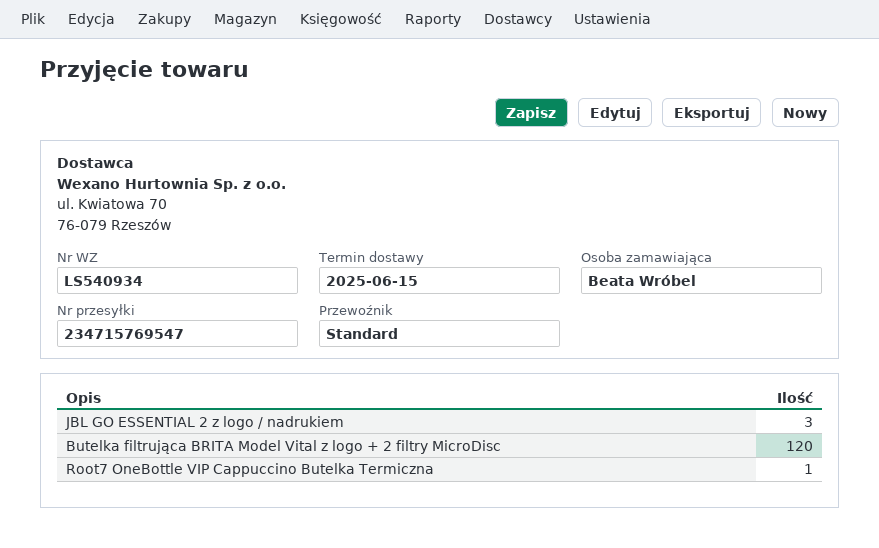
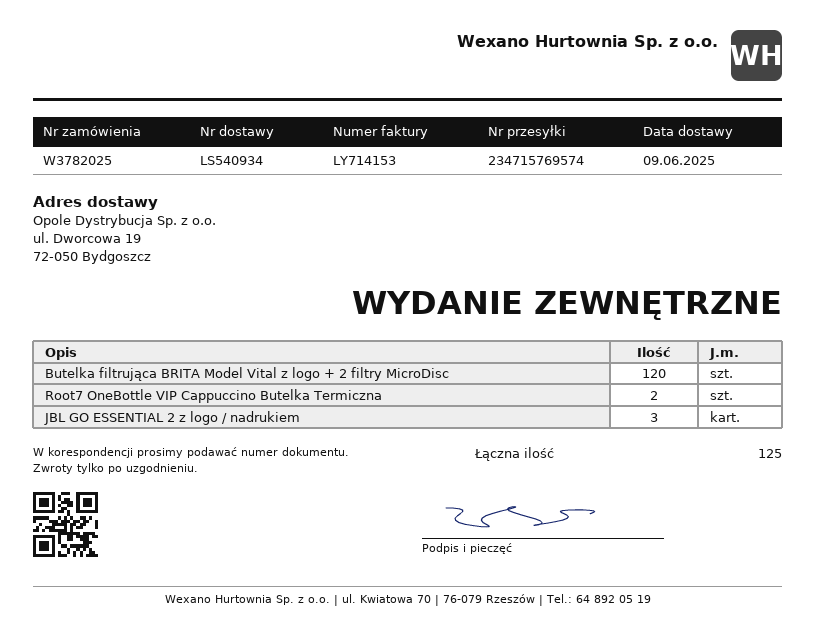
delivery date: 2025-06-15 -> 2025-06-09
tracking number: 234715769547 -> 234715769574
Root7 OneBottle VIP Cappuccino Butelka Termiczna: 1 -> 2

